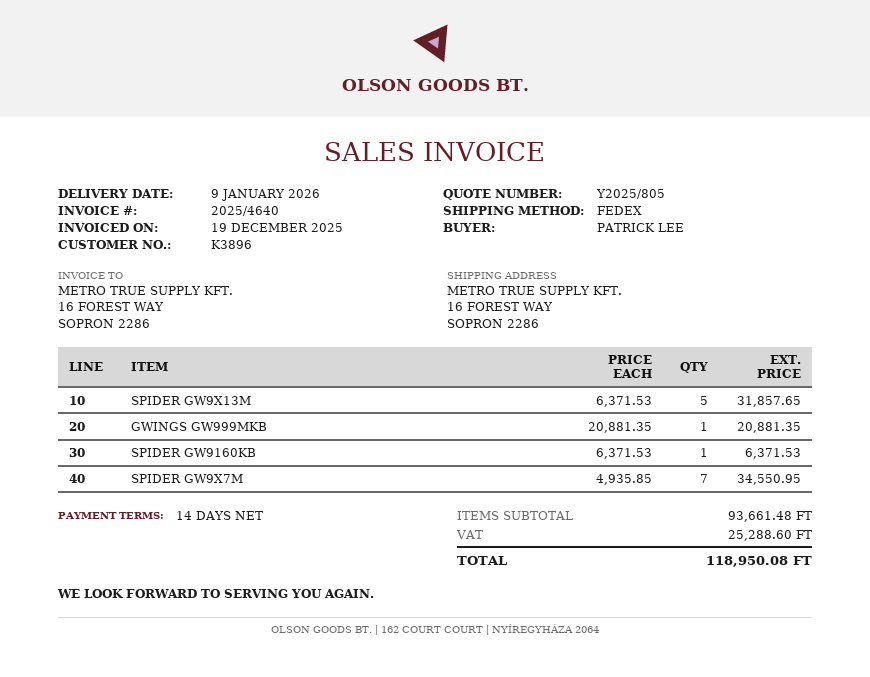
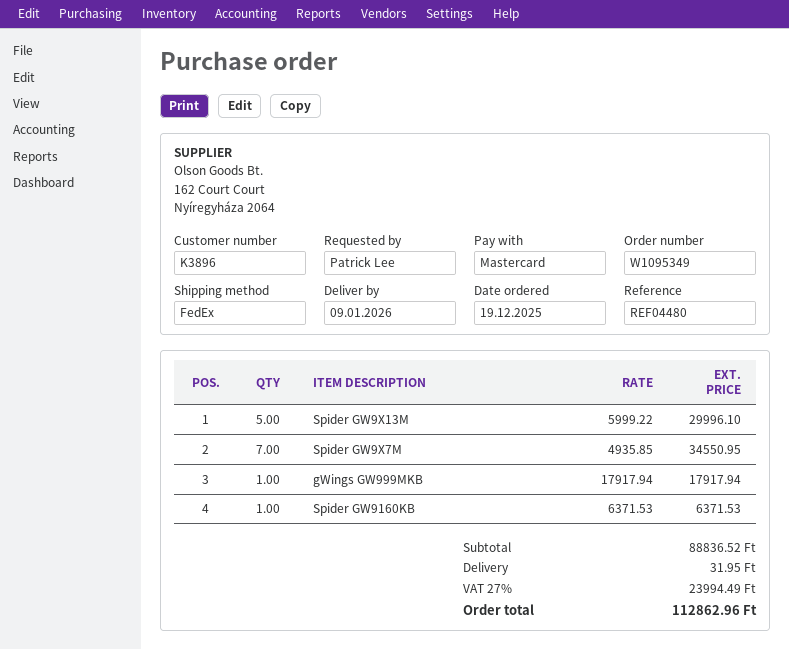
SPIDER GW9X13M: 5 x 6371.53 = 31857.65 -> 5 x 5999.22 = 29996.10
GWINGS GW999MKB: 1 x 20881.35 = 20881.35 -> 1 x 17917.94 = 17917.94
subtotal: 93661.48 -> 88836.52
shipping: none -> 31.95
tax: 25288.60 -> 23994.49
total: 118950.08 -> 112862.96

